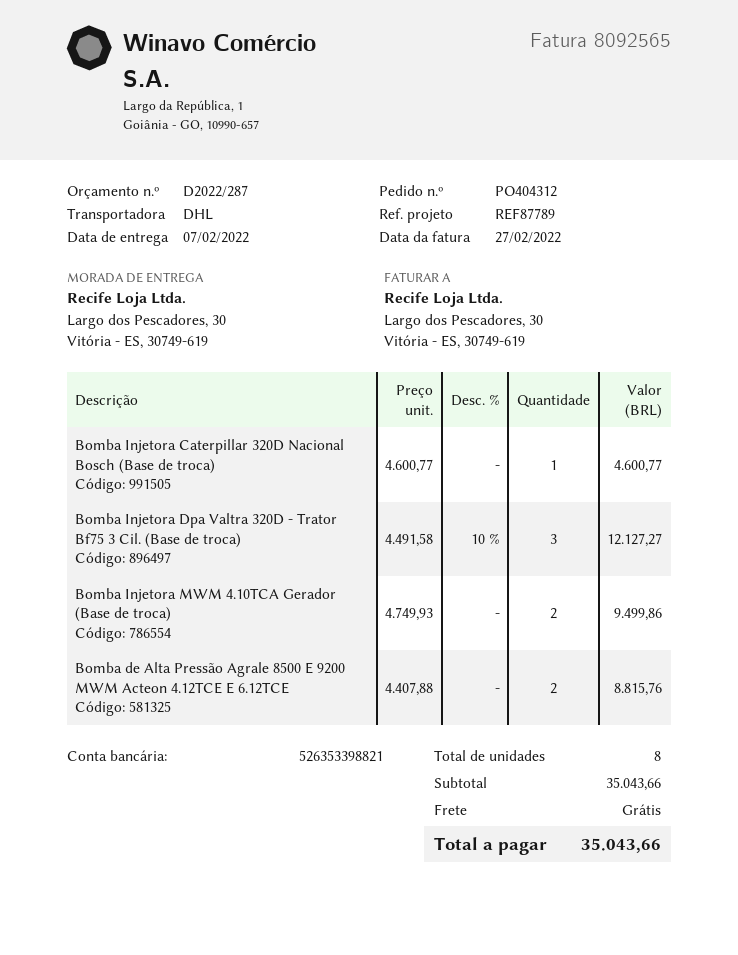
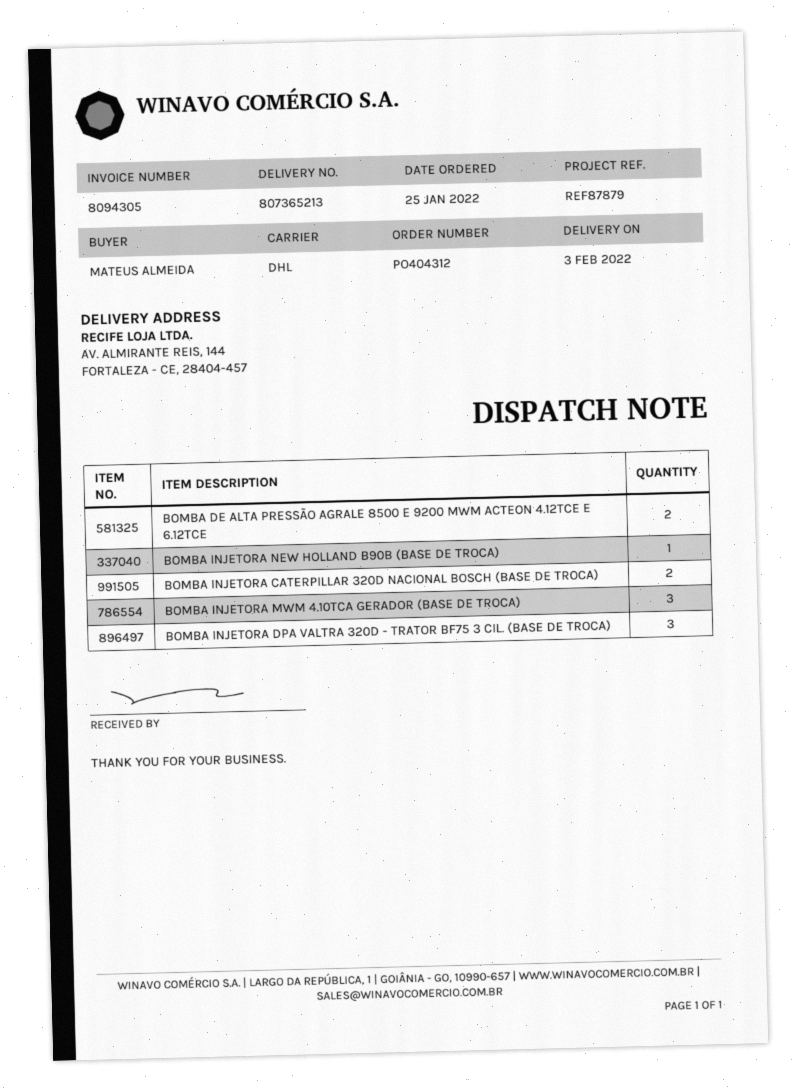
delivery date: 2022-02-07 -> 2022-02-03
invoice number: 8092565 -> 8094305
reference: REF87789 -> REF87879
ship to: Largo dos Pescadores, 30, Vitória - ES, 30749-619 -> AV. ALMIRANTE REIS, 144, FORTALEZA - CE, 28404-457
Bomba Injetora Caterpillar 320D Nacional Bosch (Base de troca): 1 -> 2
Bomba Injetora MWM 4.10TCA Gerador (Base de troca): 2 -> 3
BOMBA INJETORA NEW HOLLAND B90B (BASE DE TROCA): none -> 1

